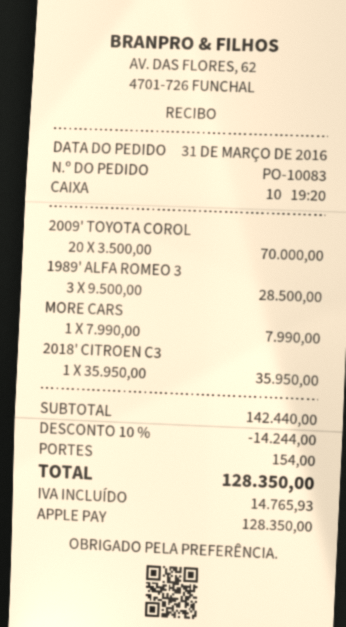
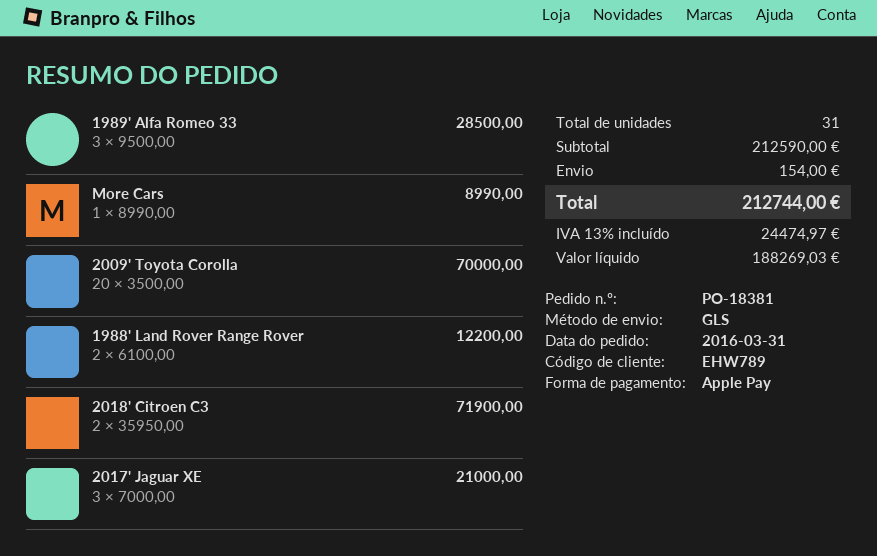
order number: PO-10083 -> PO-18381
MORE CARS: 1 x 7990.00 = 7990.00 -> 1 x 8990.00 = 8990.00
2018' CITROEN C3: 1 x 35950.00 = 35950.00 -> 2 x 35950.00 = 71900.00
1988' Land Rover Range Rover: none -> 2 x 6100.00 = 12200.00
2017' Jaguar XE: none -> 3 x 7000.00 = 21000.00
subtotal: 142440.00 -> 212590.00
discount: 10% = 14244.00 -> none
tax: 14765.93 -> 24474.97
total: 128350.00 -> 212744.00

